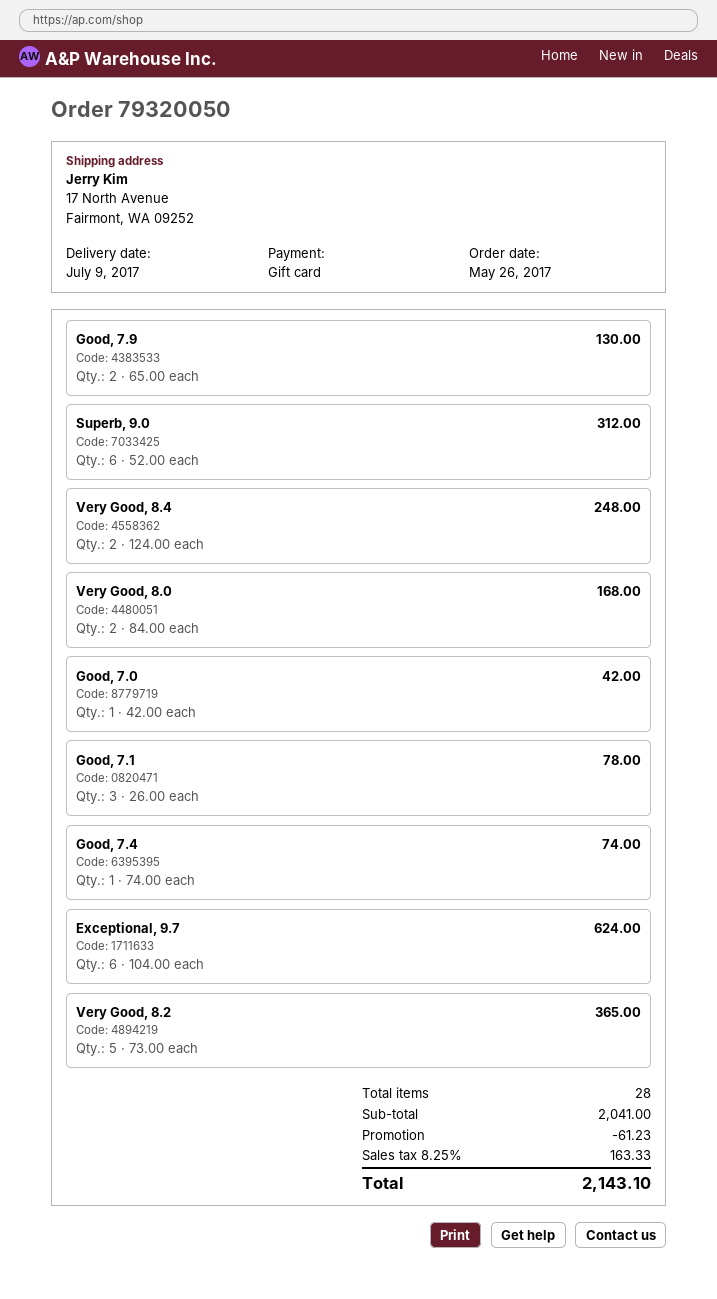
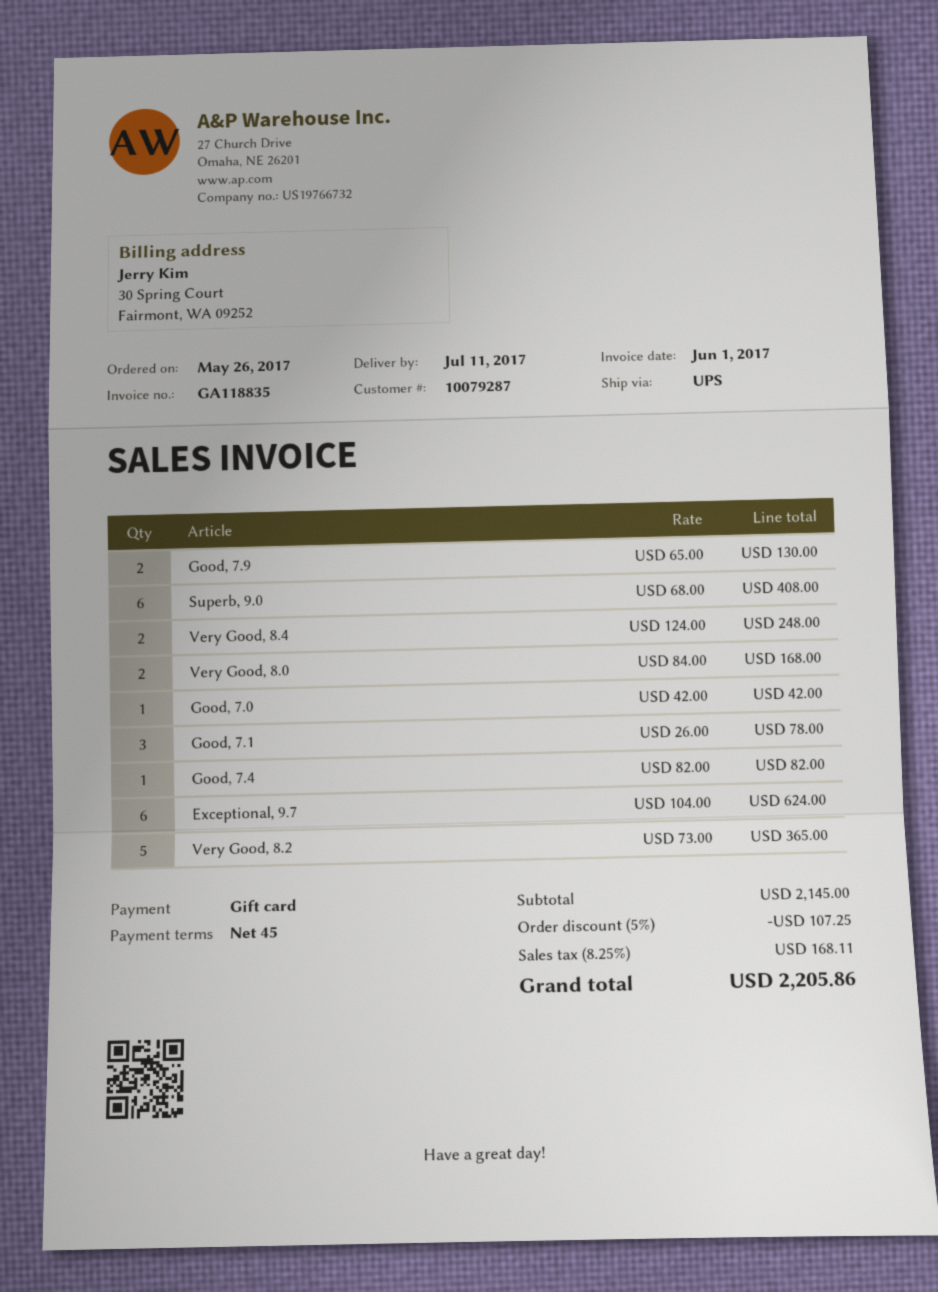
delivery date: 2017-07-09 -> 2017-07-11
Superb, 9.0: 6 x 52.00 = 312.00 -> 6 x 68.00 = 408.00
Good, 7.4: 1 x 74.00 = 74.00 -> 1 x 82.00 = 82.00
subtotal: 2041.00 -> 2145.00
discount: 61.23 -> 107.25
tax: 8.25% = 163.33 -> 8.25% = 168.11
total: 2143.10 -> 2205.86

